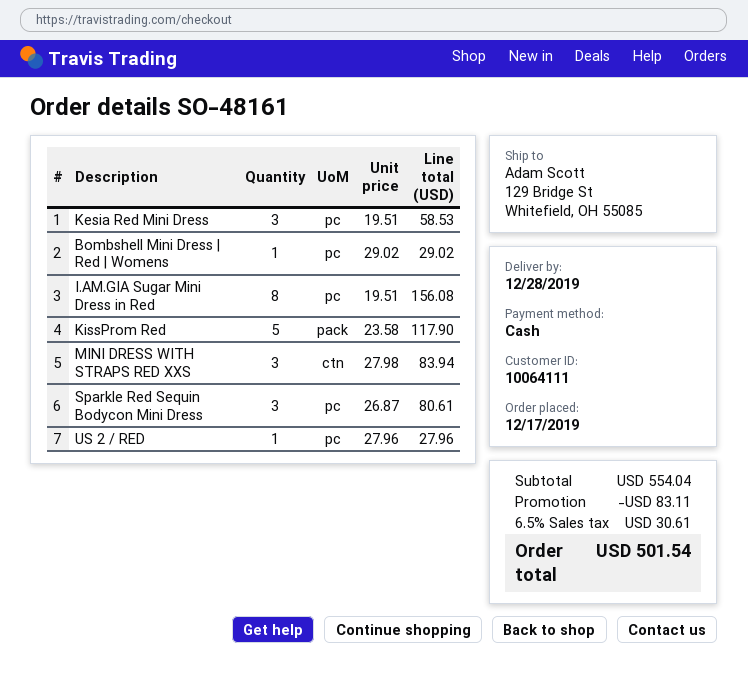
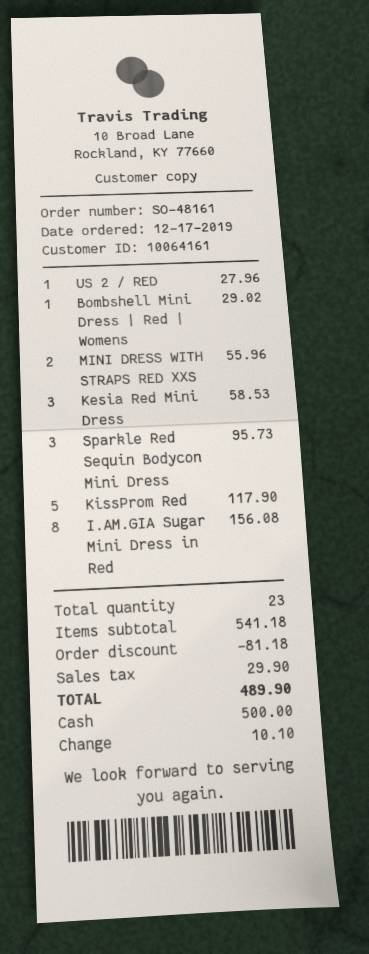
customer number: 10064111 -> 10064161
MINI DRESS WITH STRAPS RED XXS: 3 for 83.94 -> 2 for 55.96
Sparkle Red Sequin Bodycon Mini Dress: 3 for 80.61 -> 3 for 95.73
subtotal: 554.04 -> 541.18
discount: 83.11 -> 81.18
tax: 30.61 -> 29.90
total: 501.54 -> 489.90

